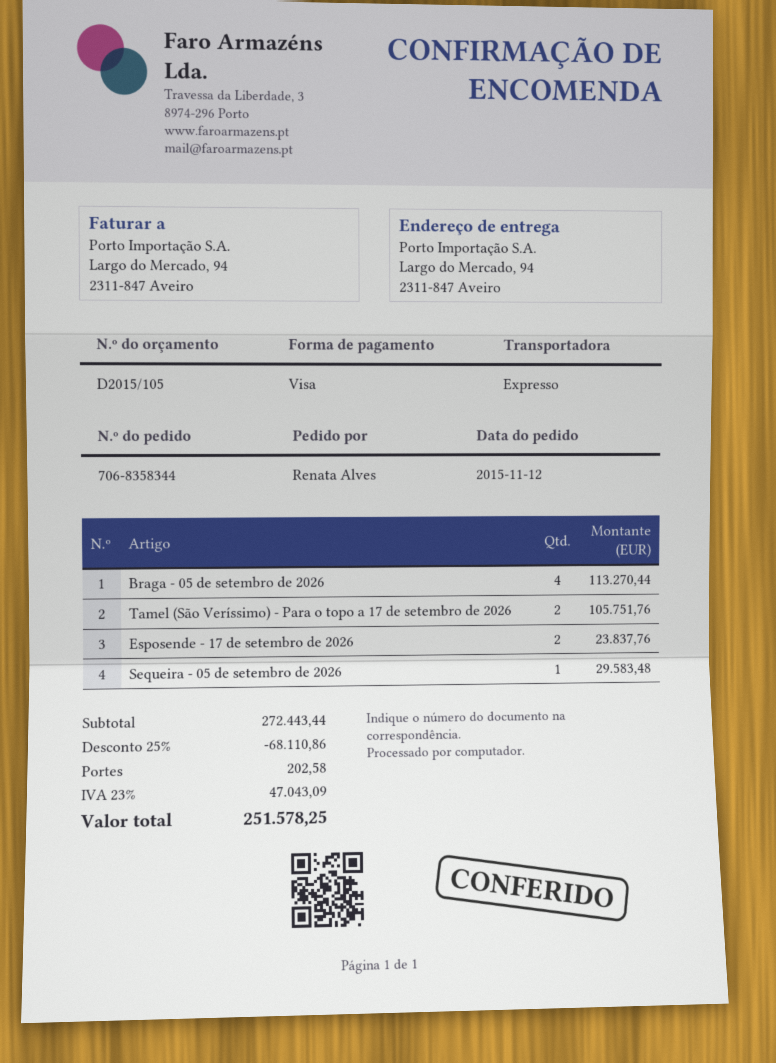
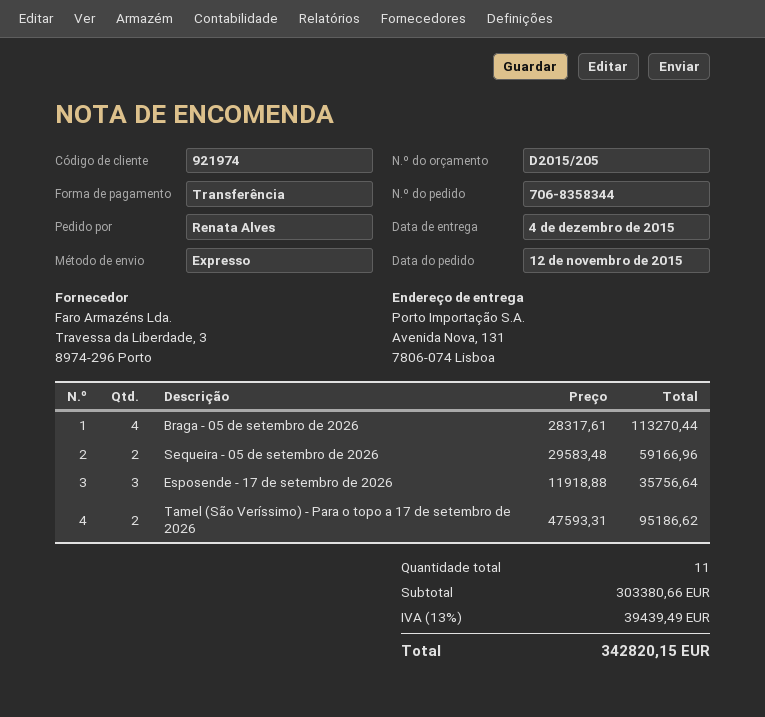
quote number: D2015/105 -> D2015/205
payment method: Visa -> bank transfer
ship to: Largo do Mercado, 94, 2311-847 Aveiro -> Avenida Nova, 131, 7806-074 Lisboa
Tamel (São Veríssimo) - Para o topo a 17 de setembro de 2026: 2 for 105751.76 -> 2 for 95186.62
Esposende - 17 de setembro de 2026: 2 for 23837.76 -> 3 for 35756.64
Sequeira - 05 de setembro de 2026: 1 for 29583.48 -> 2 for 59166.96
subtotal: 272443.44 -> 303380.66
discount: 25% = 68110.86 -> none
shipping: 202.58 -> none
tax: 23% = 47043.09 -> 13% = 39439.49
total: 251578.25 -> 342820.15

